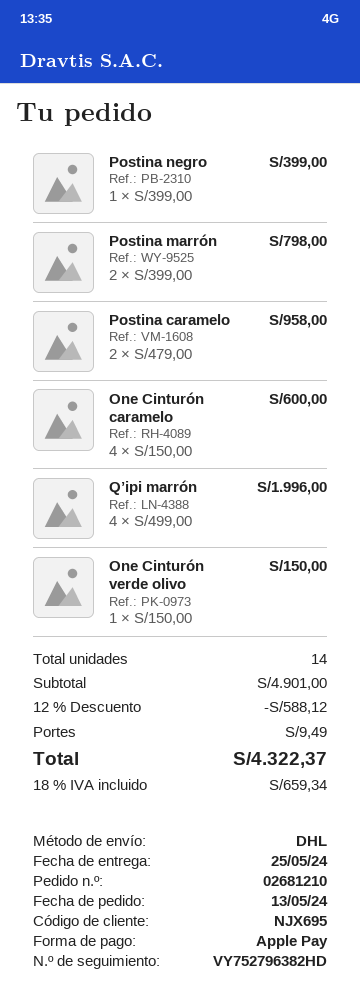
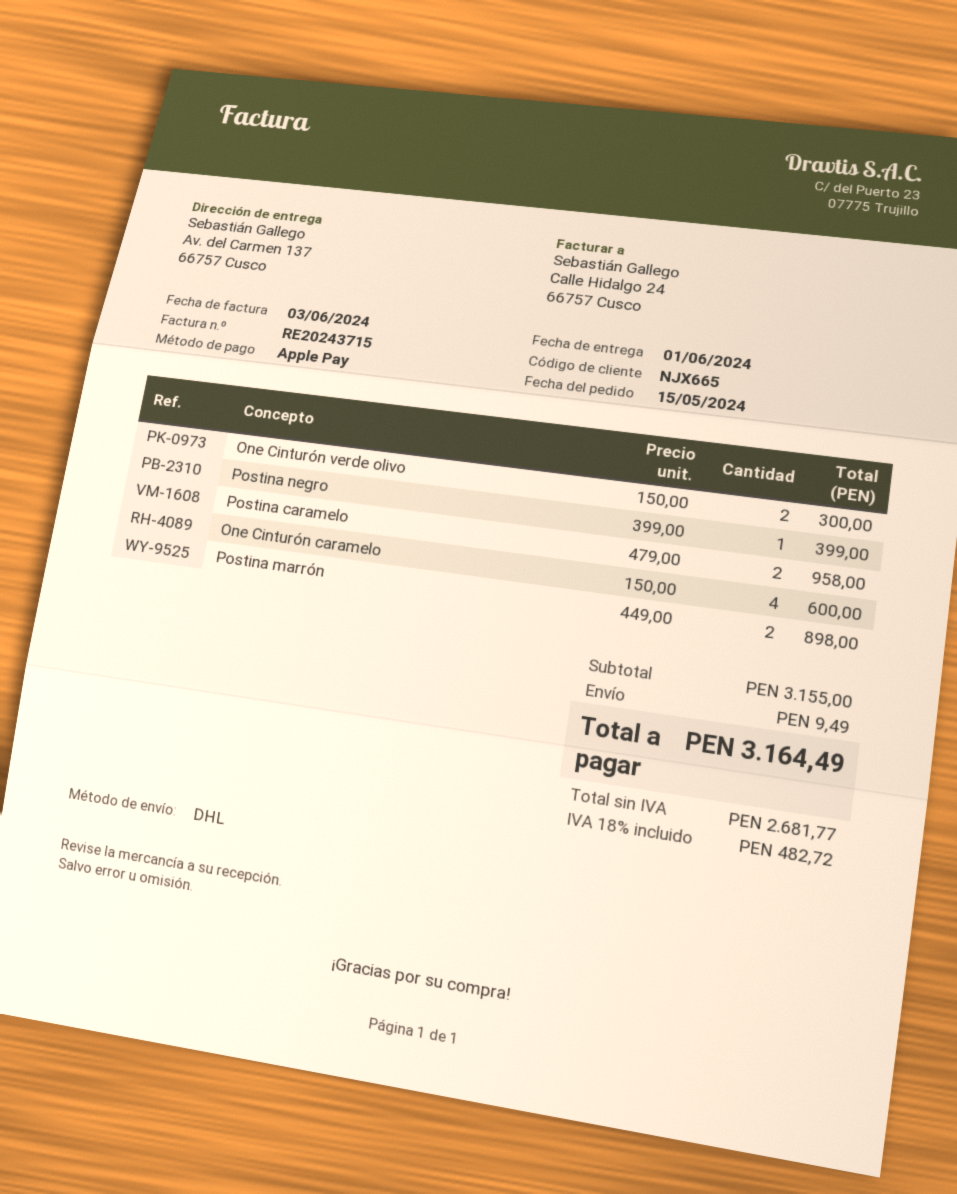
order date: 2024-05-13 -> 2024-05-15
delivery date: 2024-05-25 -> 2024-06-01
customer number: NJX695 -> NJX665
Postina marrón: 2 x 399.00 = 798.00 -> 2 x 449.00 = 898.00
Q’ipi marrón: 4 x 499.00 = 1996.00 -> none
One Cinturón verde olivo: 1 x 150.00 = 150.00 -> 2 x 150.00 = 300.00
subtotal: 4901.00 -> 3155.00
discount: 12% = 588.12 -> none
tax: 18% = 659.34 -> 18% = 482.72
total: 4322.37 -> 3164.49

